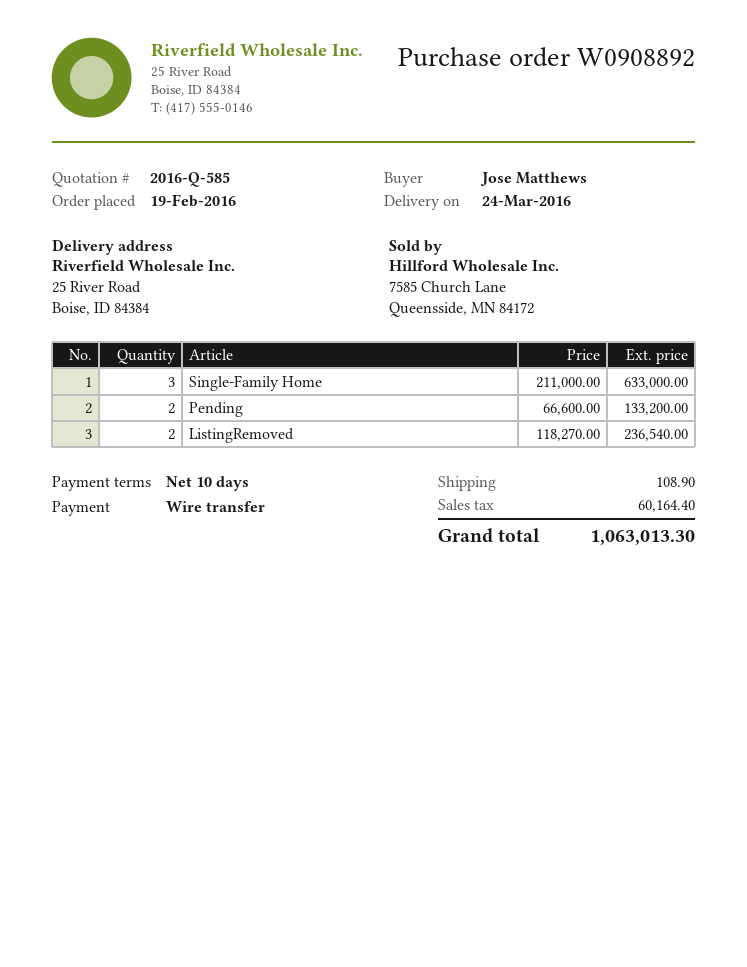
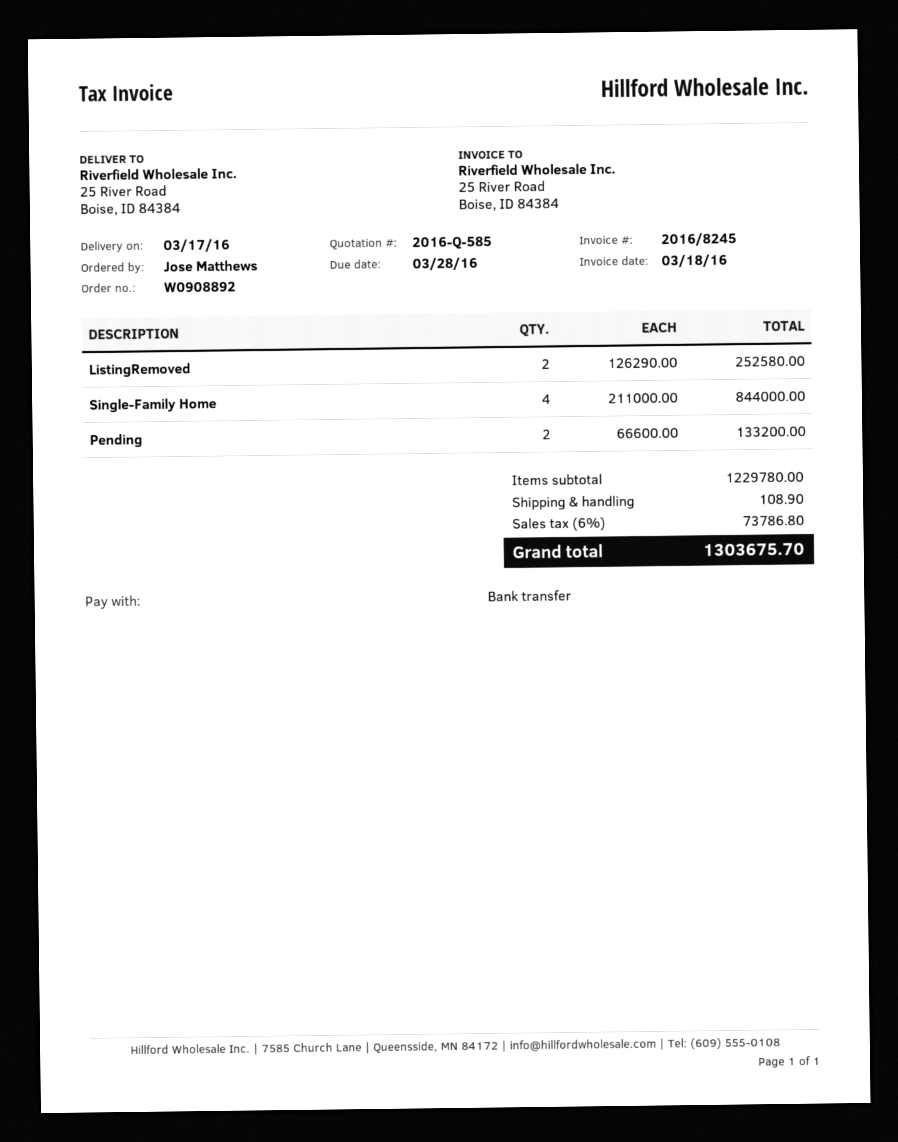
delivery date: 2016-03-24 -> 2016-03-17
Single-Family Home: 3 x 211000.00 = 633000.00 -> 4 x 211000.00 = 844000.00
ListingRemoved: 2 x 118270.00 = 236540.00 -> 2 x 126290.00 = 252580.00
tax: 60164.40 -> 73786.80
total: 1063013.30 -> 1303675.70

